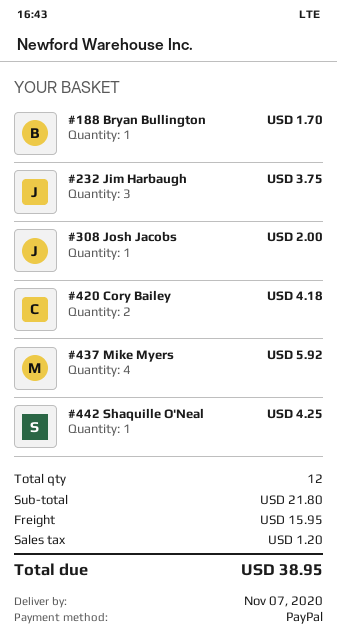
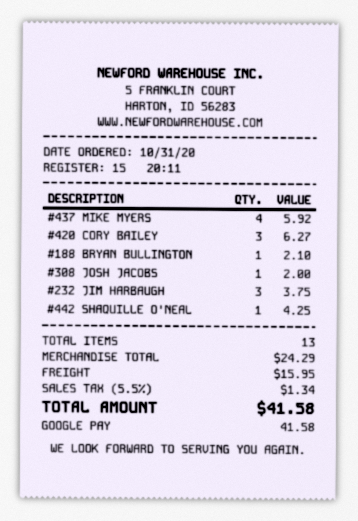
payment method: PayPal -> Google Pay
#188 Bryan Bullington: 1 for 1.70 -> 1 for 2.10
#420 Cory Bailey: 2 for 4.18 -> 3 for 6.27
total quantity: 12 -> 13
subtotal: 21.80 -> 24.29
tax: 1.20 -> 1.34
total: 38.95 -> 41.58

